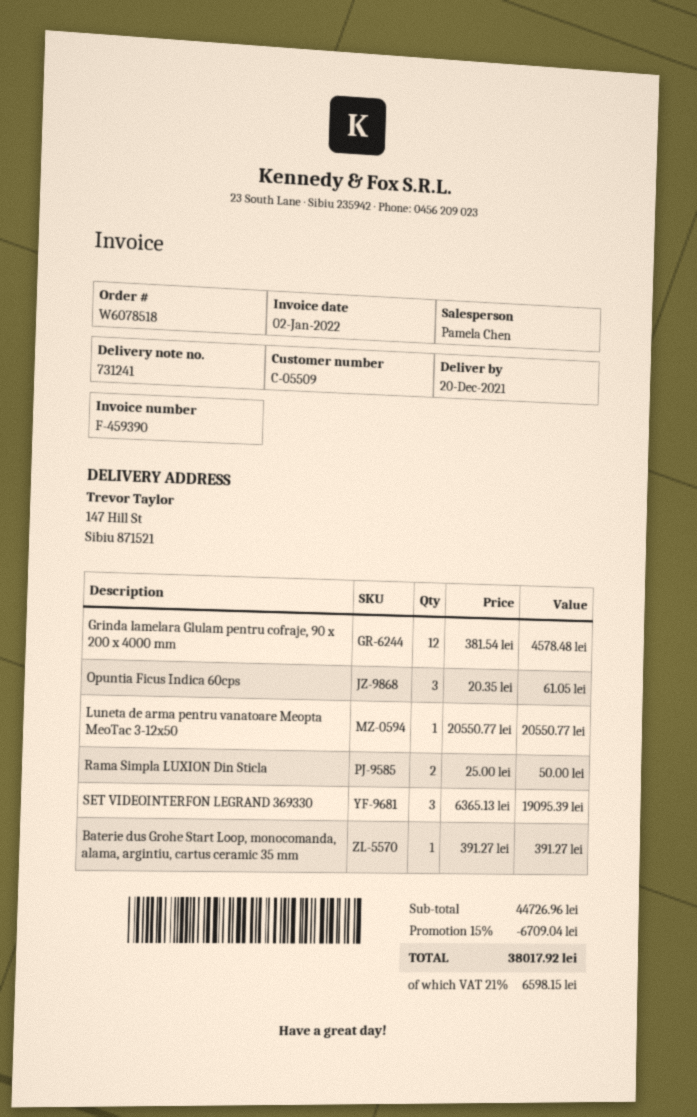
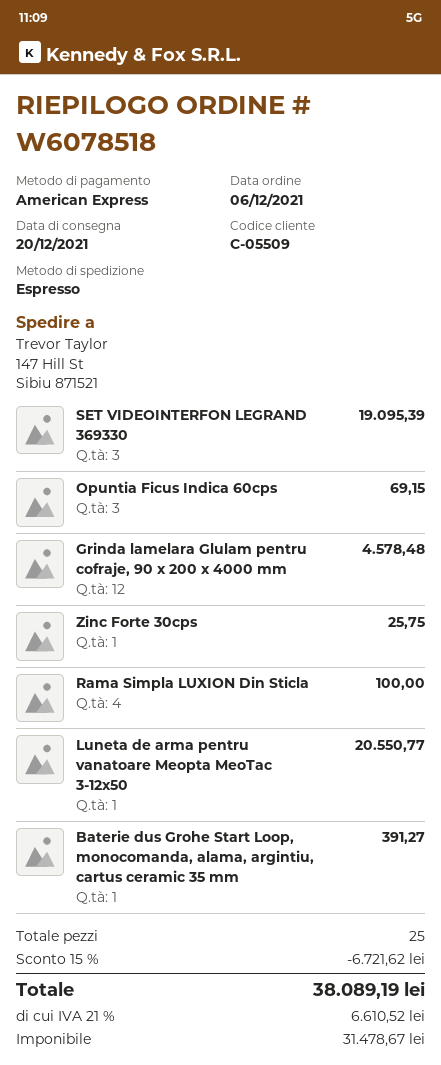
Opuntia Ficus Indica 60cps: 3 for 61.05 -> 3 for 69.15
Rama Simpla LUXION Din Sticla: 2 for 50.00 -> 4 for 100.00
Zinc Forte 30cps: none -> 1 for 25.75
discount: 15% = 6709.04 -> 15% = 6721.62
tax: 21% = 6598.15 -> 21% = 6610.52
total: 38017.92 -> 38089.19

